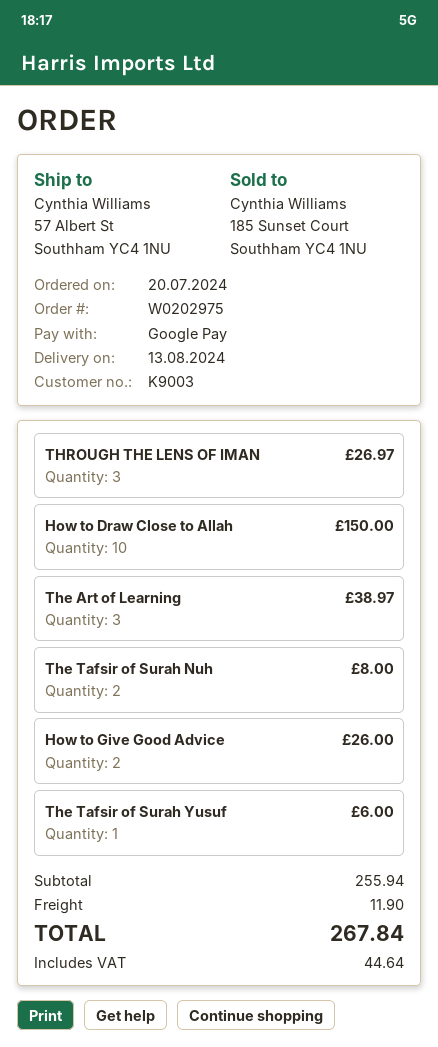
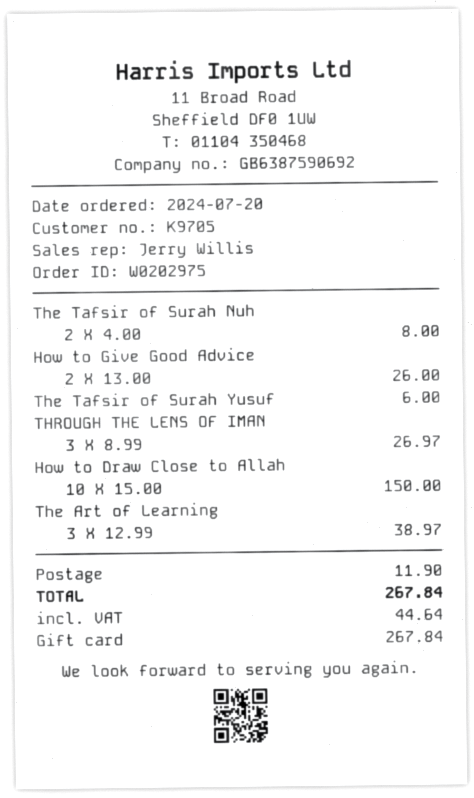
customer number: K9003 -> K9705
payment method: Google Pay -> gift card

